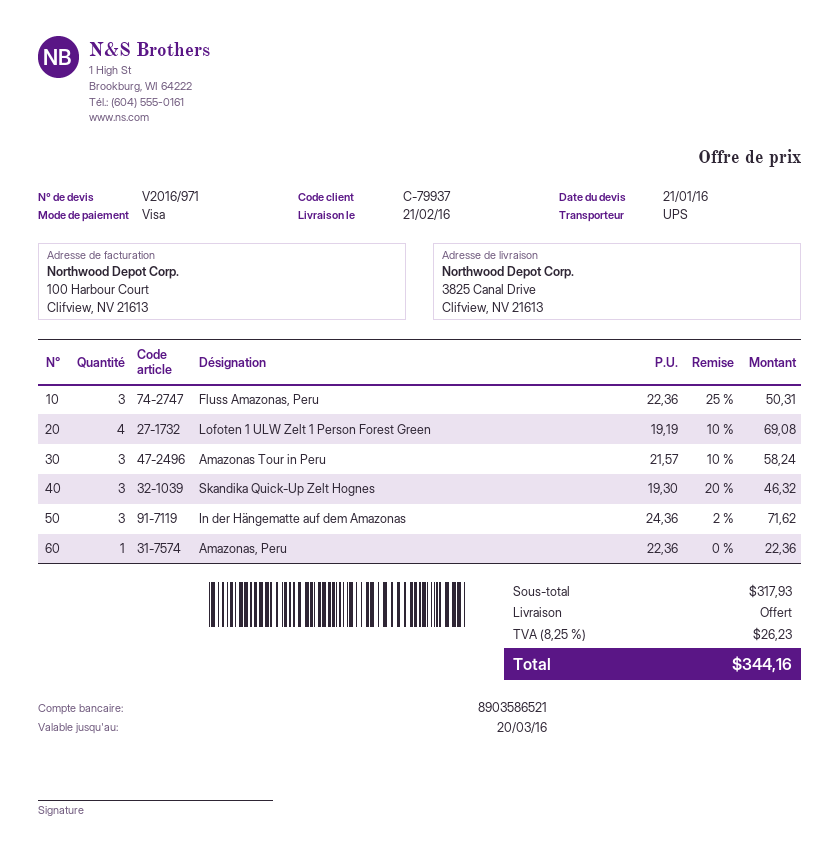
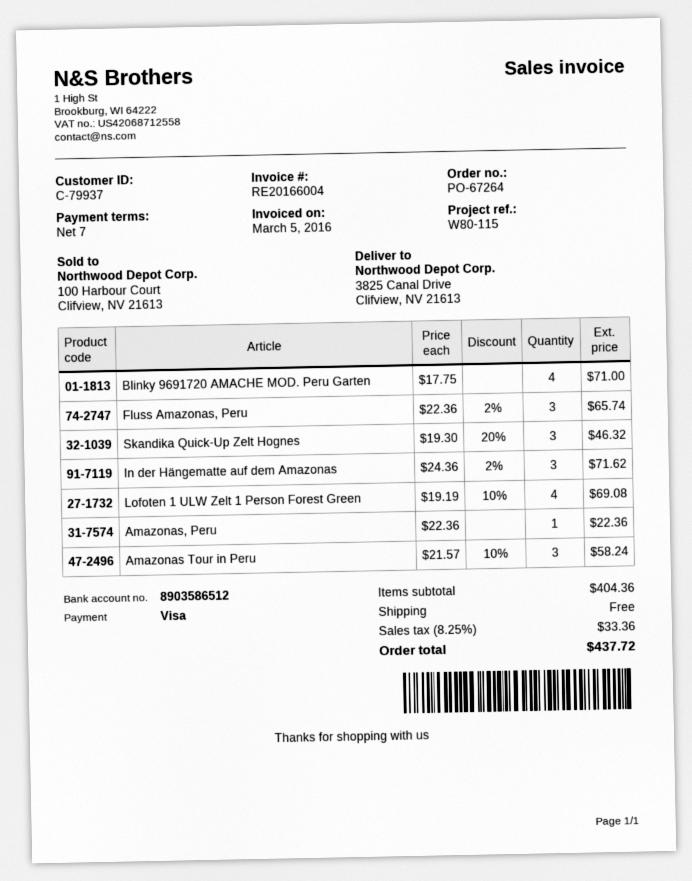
bank account: 8903586521 -> 8903586512
Fluss Amazonas, Peru: 3 x 22.36 - 25% = 50.31 -> 3 x 22.36 - 2% = 65.74
Blinky 9691720 AMACHE MOD. Peru Garten: none -> 4 x 17.75 = 71.00
subtotal: 317.93 -> 404.36
tax: 8.25% = 26.23 -> 8.25% = 33.36
total: 344.16 -> 437.72

